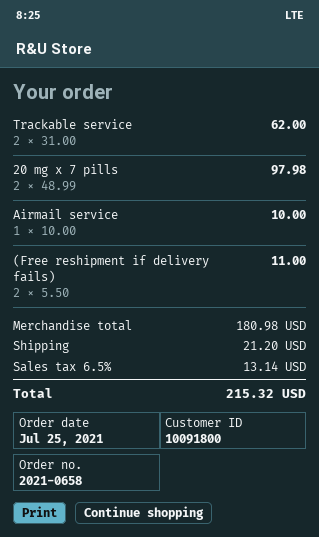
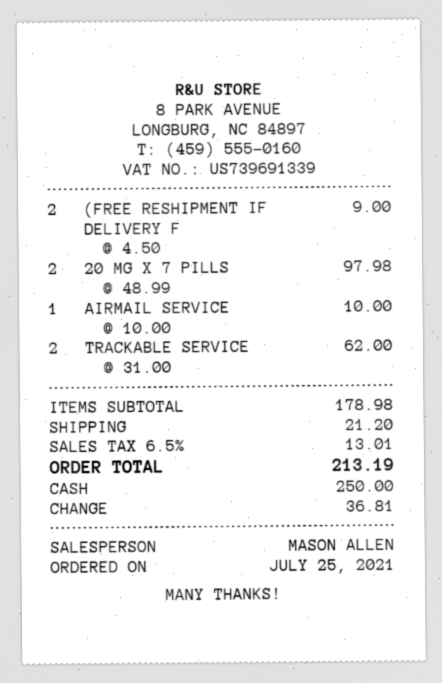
(Free reshipment if delivery fails): 2 x 5.50 = 11.00 -> 2 x 4.50 = 9.00
subtotal: 180.98 -> 178.98
tax: 6.5% = 13.14 -> 6.5% = 13.01
total: 215.32 -> 213.19

